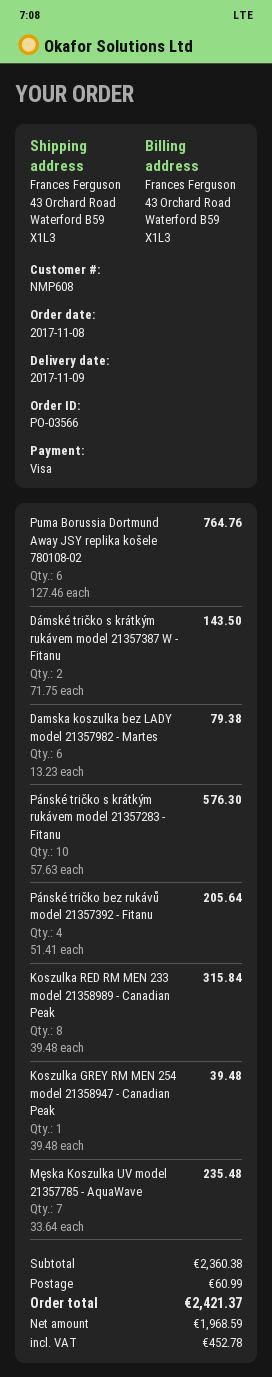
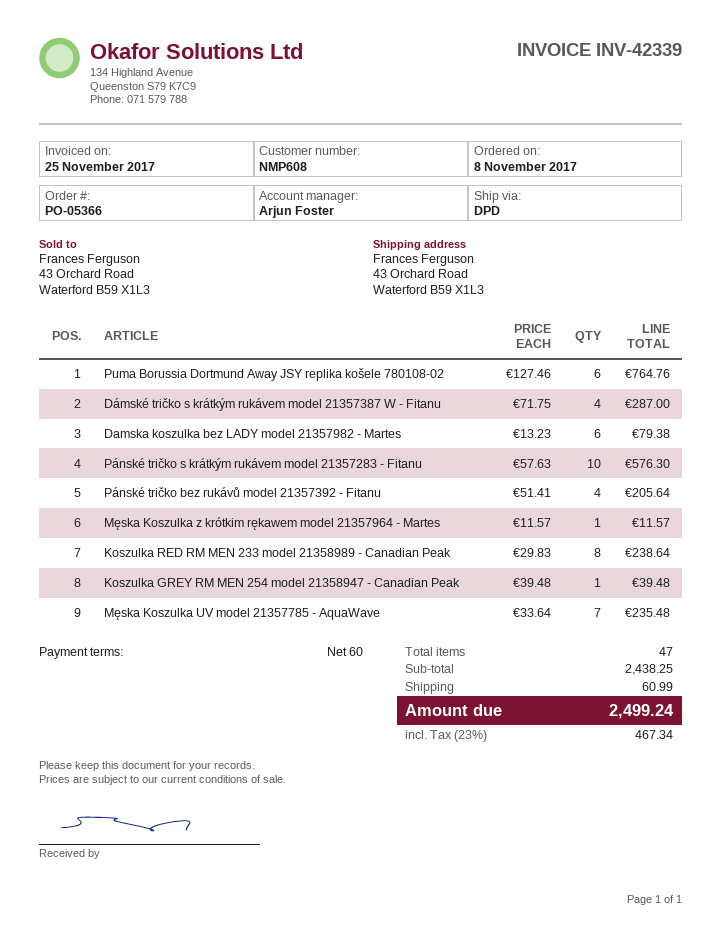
order number: PO-03566 -> PO-05366
Dámské tričko s krátkým rukávem model 21357387 W - Fitanu: 2 x 71.75 = 143.50 -> 4 x 71.75 = 287.00
Koszulka RED RM MEN 233 model 21358989 - Canadian Peak: 8 x 39.48 = 315.84 -> 8 x 29.83 = 238.64
Męska Koszulka z krótkim rękawem model 21357964 - Martes: none -> 1 x 11.57 = 11.57
subtotal: 2360.38 -> 2438.25
tax: 452.78 -> 467.34
total: 2421.37 -> 2499.24

